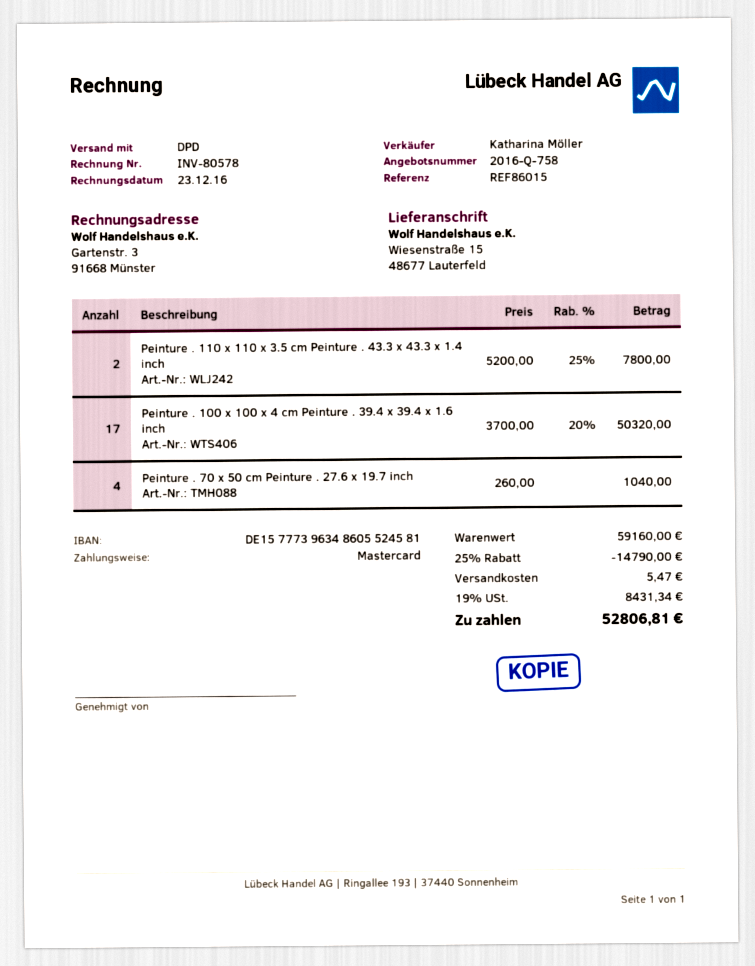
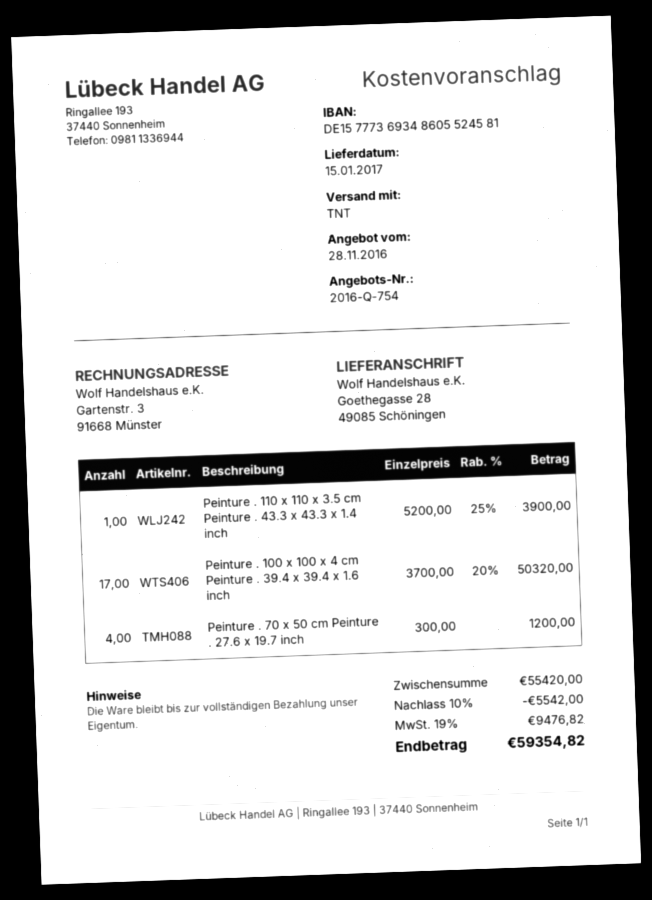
quote number: 2016-Q-758 -> 2016-Q-754
bank account: DE15777396348605524581 -> DE15777369348605524581
shipping method: DPD -> TNT
ship to: Wiesenstraße 15, 48677 Lauterfeld -> Goethegasse 28, 49085 Schöningen
Peinture . 110 x 110 x 3.5 cm Peinture . 43.3 x 43.3 x 1.4 inch: 2 x 5200.00 - 25% = 7800.00 -> 1 x 5200.00 - 25% = 3900.00
Peinture . 70 x 50 cm Peinture . 27.6 x 19.7 inch: 4 x 260.00 = 1040.00 -> 4 x 300.00 = 1200.00
subtotal: 59160.00 -> 55420.00
discount: 25% = 14790.00 -> 10% = 5542.00
shipping: 5.47 -> none
tax: 19% = 8431.34 -> 19% = 9476.82
total: 52806.81 -> 59354.82

